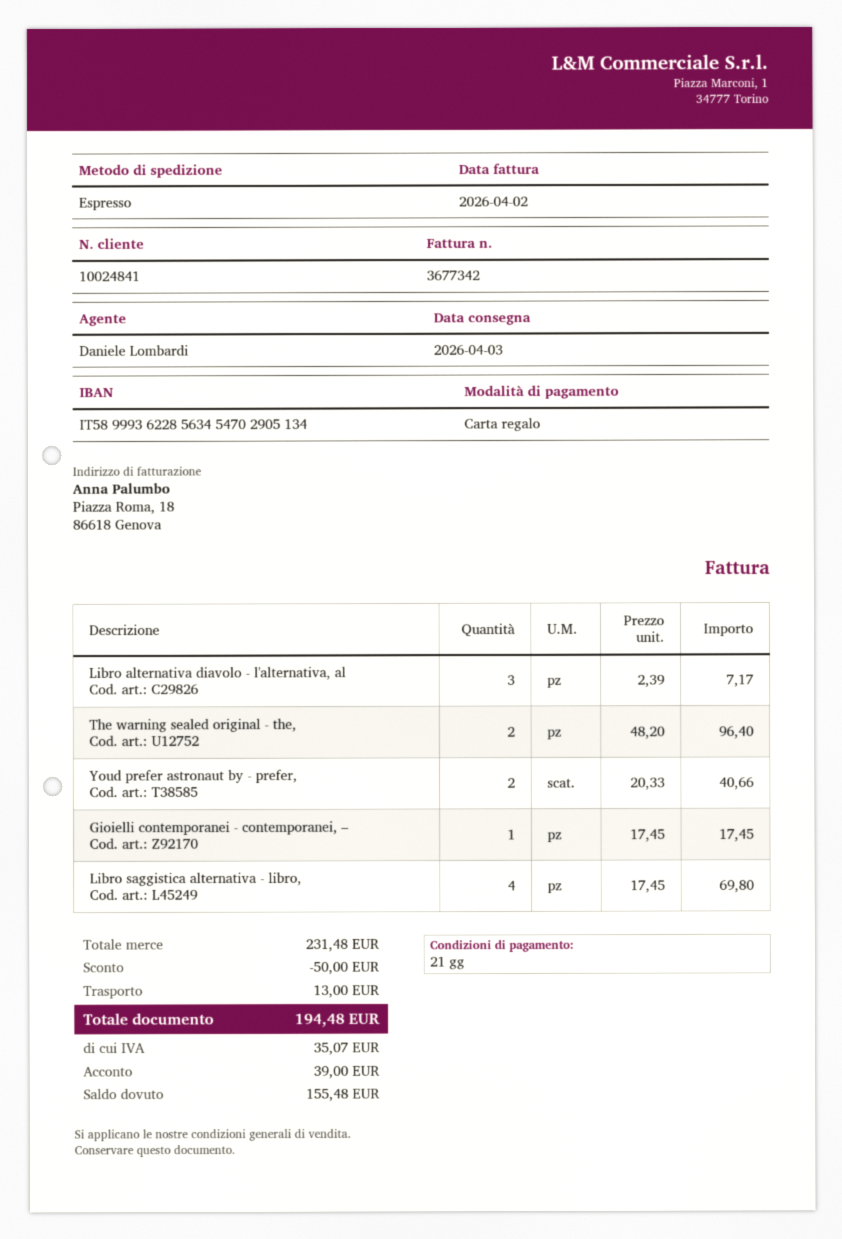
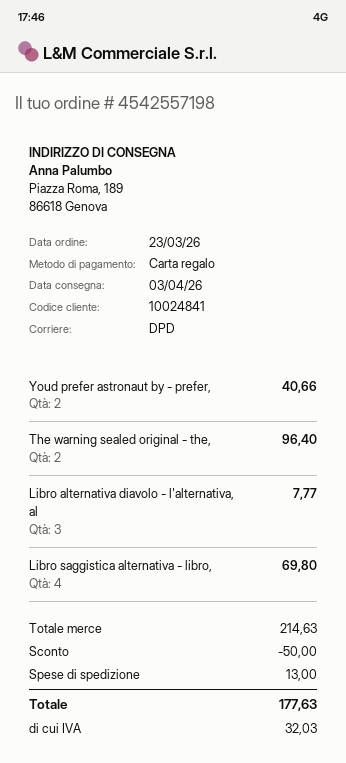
shipping method: express -> DPD
Libro alternativa diavolo - l'alternativa, al: 3 for 7.17 -> 3 for 7.77
Gioielli contemporanei - contemporanei, –: 1 for 17.45 -> none
subtotal: 231.48 -> 214.63
tax: 35.07 -> 32.03
total: 194.48 -> 177.63

